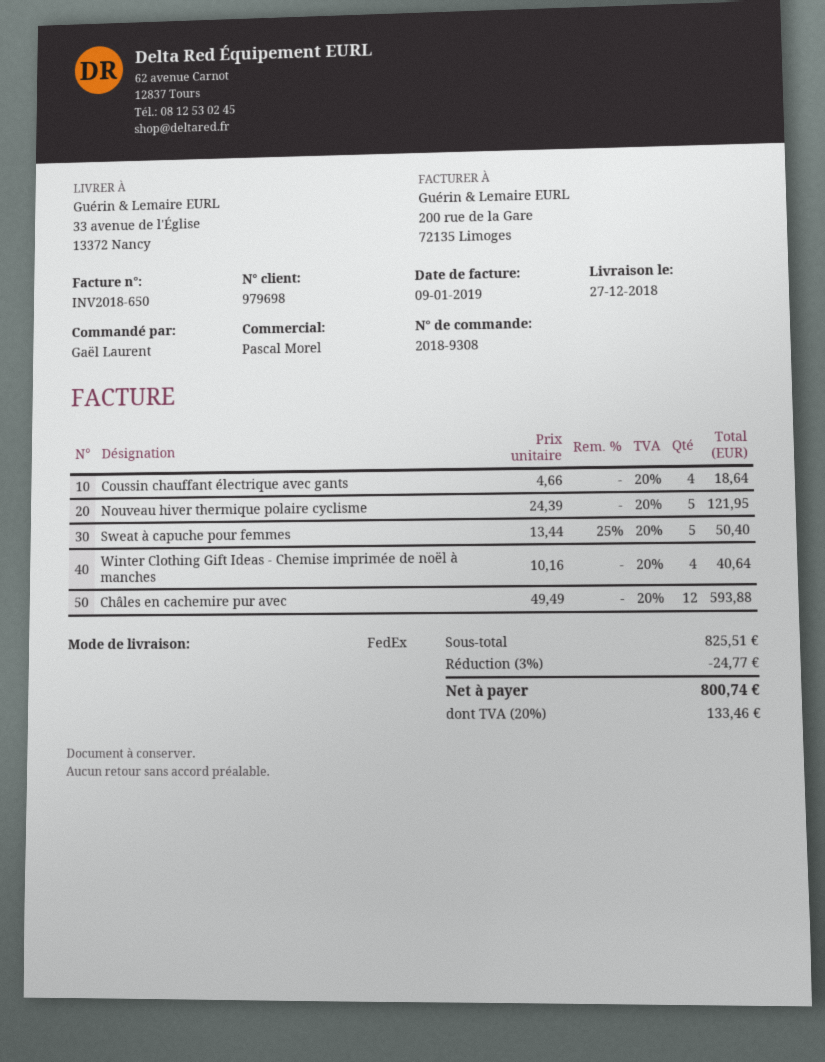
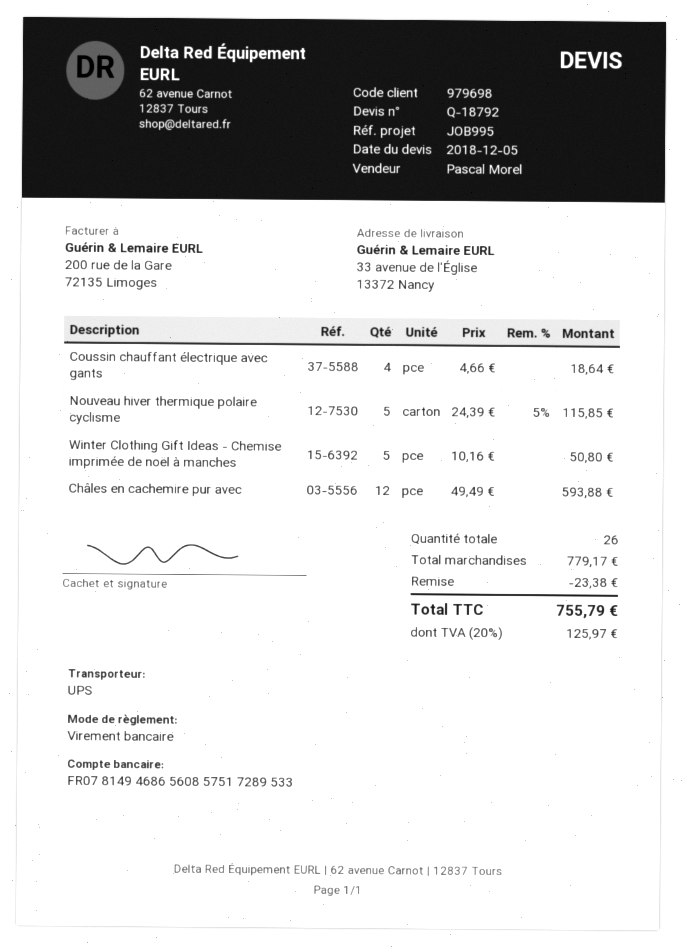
shipping method: FedEx -> UPS
Nouveau hiver thermique polaire cyclisme: 5 x 24.39 = 121.95 -> 5 x 24.39 - 5% = 115.85
Sweat à capuche pour femmes: 5 x 13.44 - 25% = 50.40 -> none
Winter Clothing Gift Ideas - Chemise imprimée de noël à manches: 4 x 10.16 = 40.64 -> 5 x 10.16 = 50.80
subtotal: 825.51 -> 779.17
discount: 24.77 -> 23.38
tax: 20% = 133.46 -> 20% = 125.97
total: 800.74 -> 755.79

